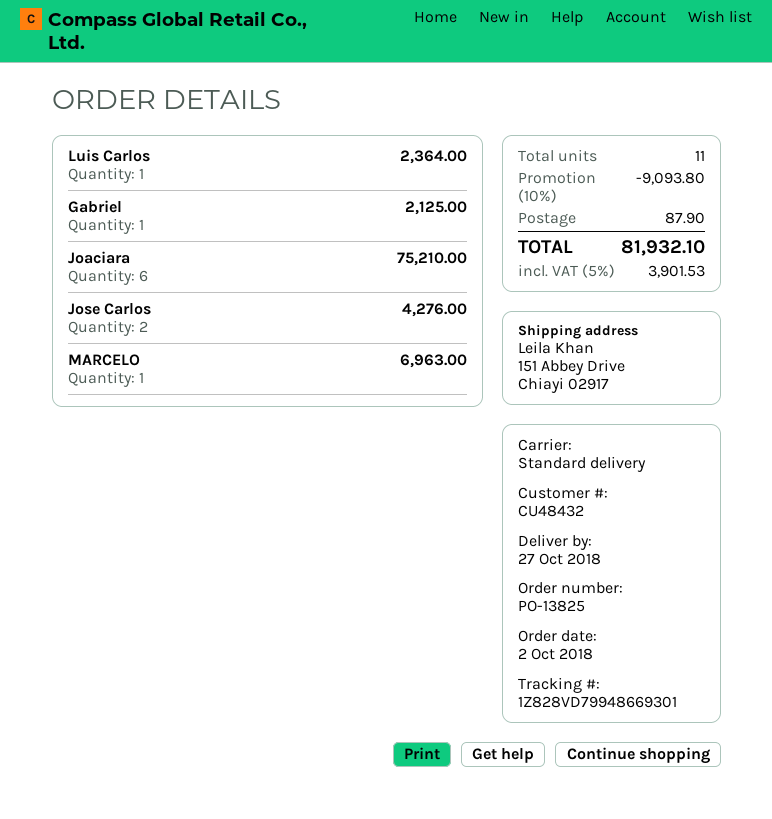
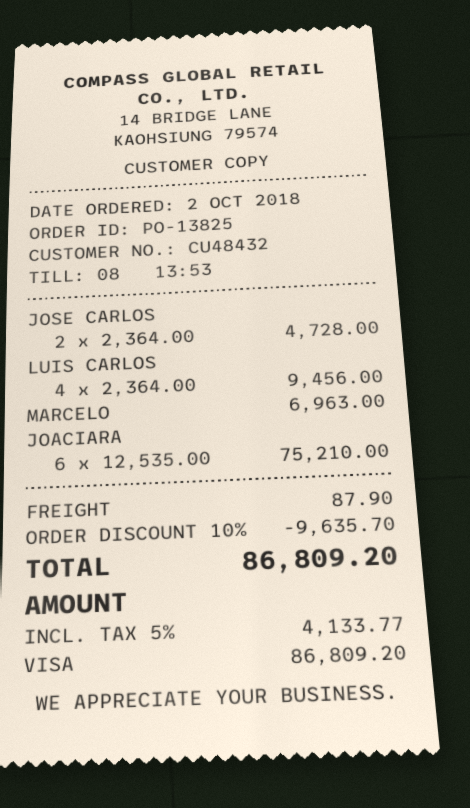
Luis Carlos: 1 for 2364.00 -> 4 for 9456.00
Gabriel: 1 for 2125.00 -> none
Jose Carlos: 2 for 4276.00 -> 2 for 4728.00
discount: 10% = 9093.80 -> 10% = 9635.70
tax: 5% = 3901.53 -> 5% = 4133.77
total: 81932.10 -> 86809.20

